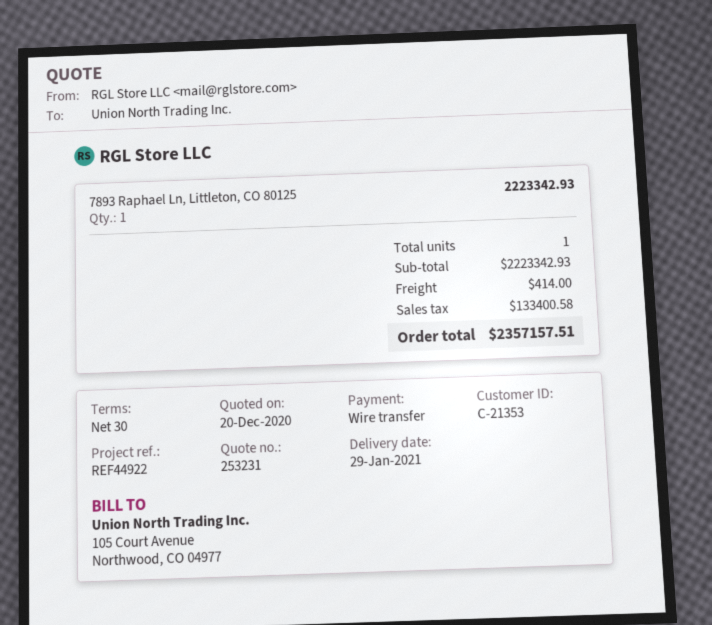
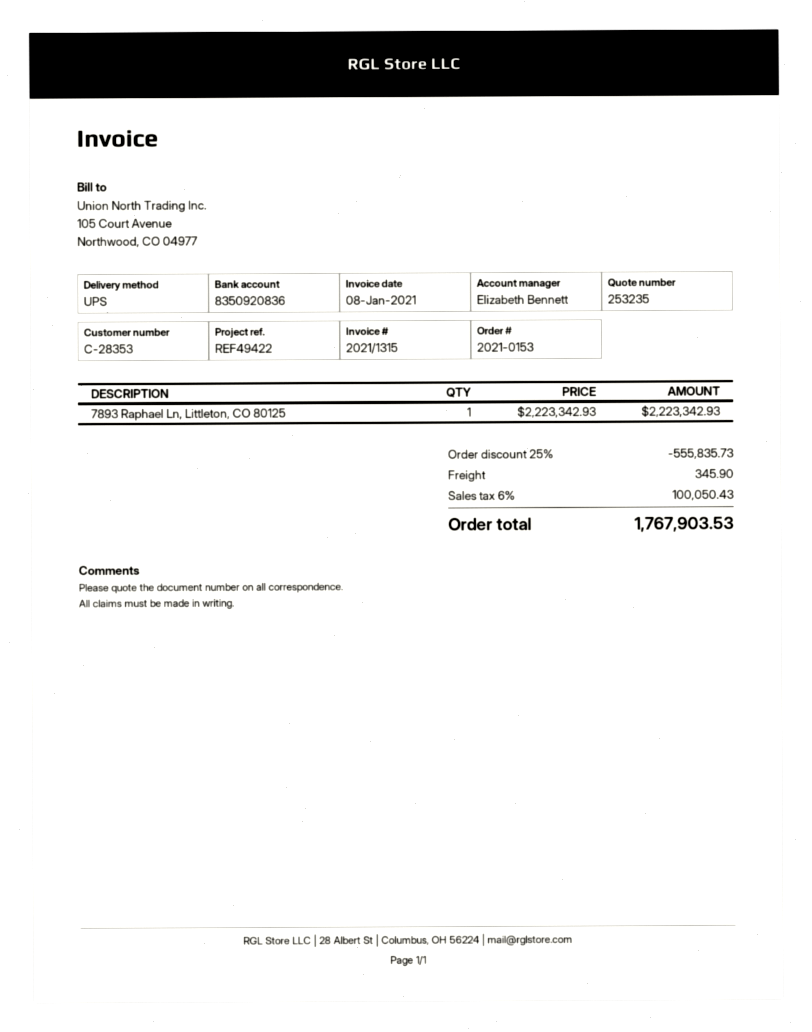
quote number: 253231 -> 253235
customer number: C-21353 -> C-28353
reference: REF44922 -> REF49422
discount: none -> 25% = 555835.73
shipping: 414.00 -> 345.90
tax: 133400.58 -> 100050.43
total: 2357157.51 -> 1767903.53

